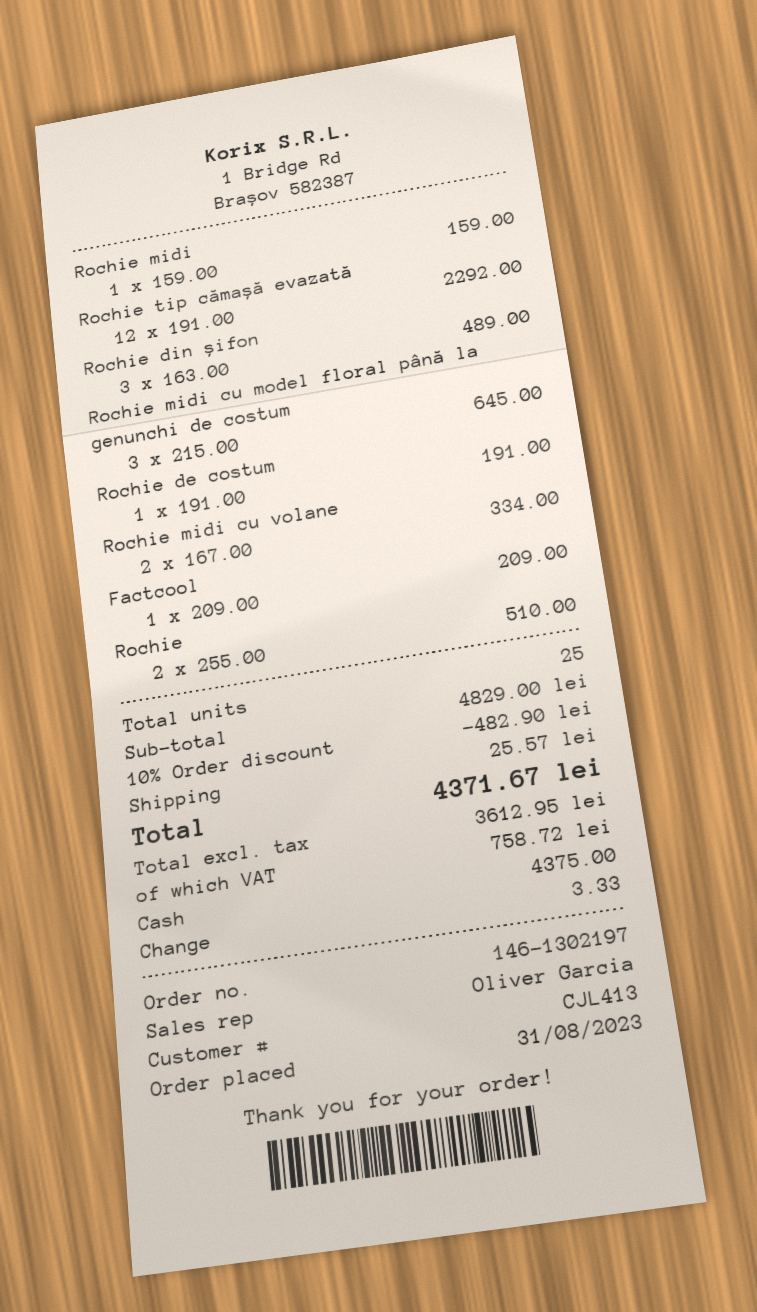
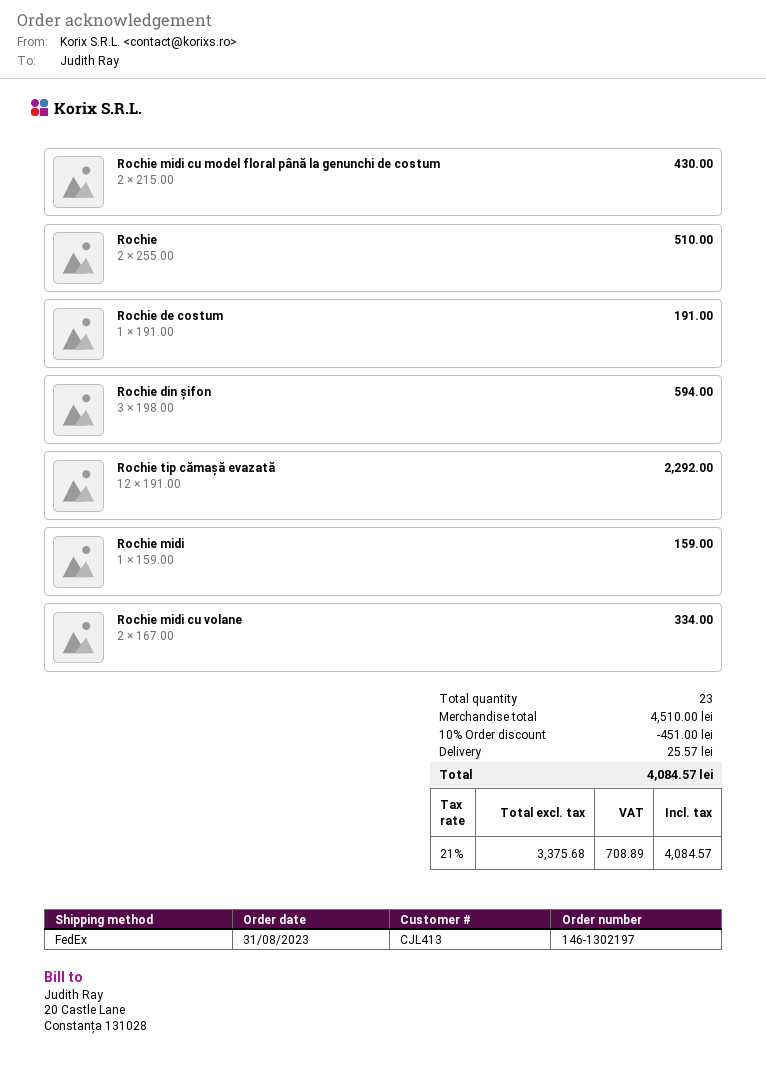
Rochie din șifon: 3 x 163.00 = 489.00 -> 3 x 198.00 = 594.00
Rochie midi cu model floral până la genunchi de costum: 3 x 215.00 = 645.00 -> 2 x 215.00 = 430.00
Factcool: 1 x 209.00 = 209.00 -> none
total quantity: 25 -> 23
subtotal: 4829.00 -> 4510.00
discount: 10% = 482.90 -> 10% = 451.00
net: 3612.95 -> 3375.68
tax: 758.72 -> 708.89
total: 4371.67 -> 4084.57

